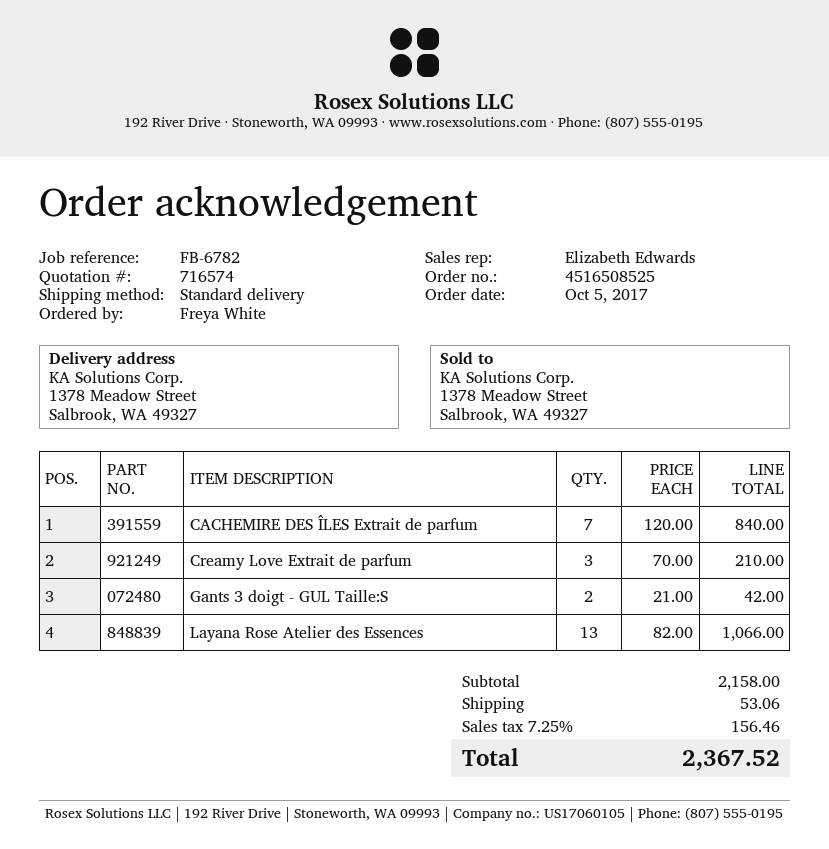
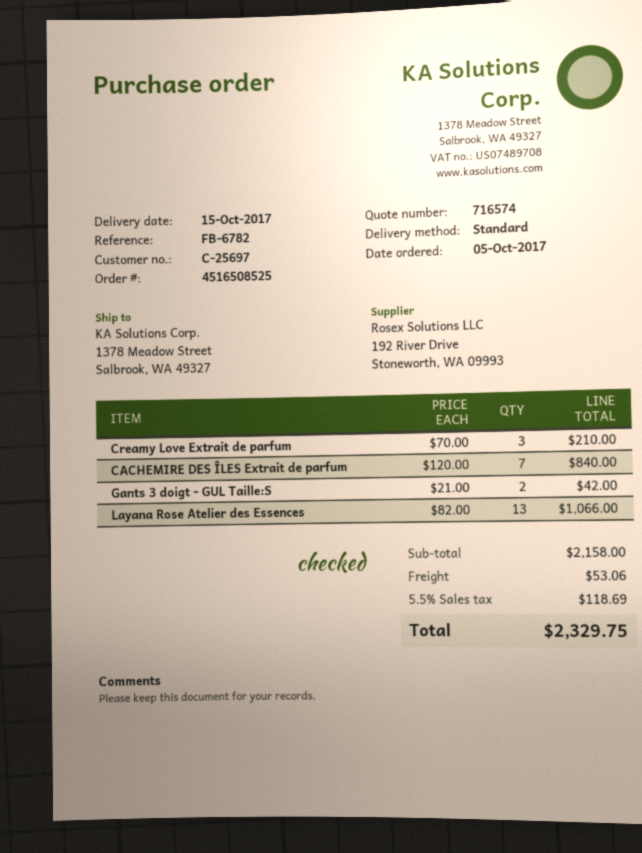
tax: 7.25% = 156.46 -> 5.5% = 118.69
total: 2367.52 -> 2329.75

